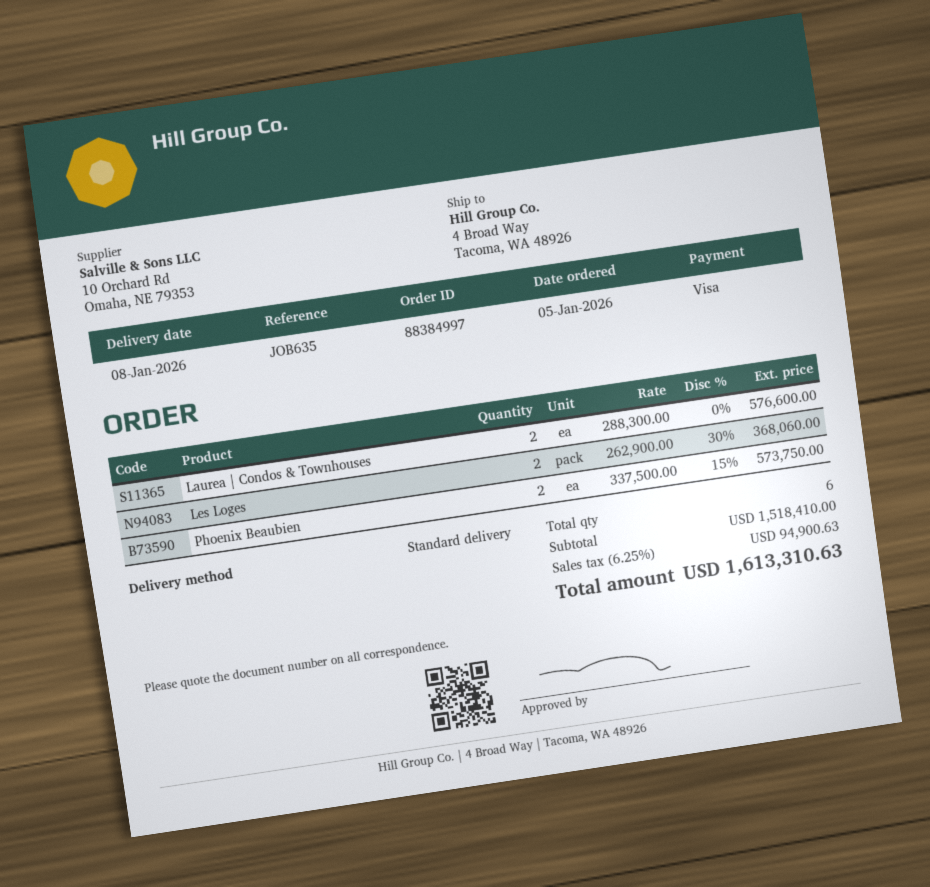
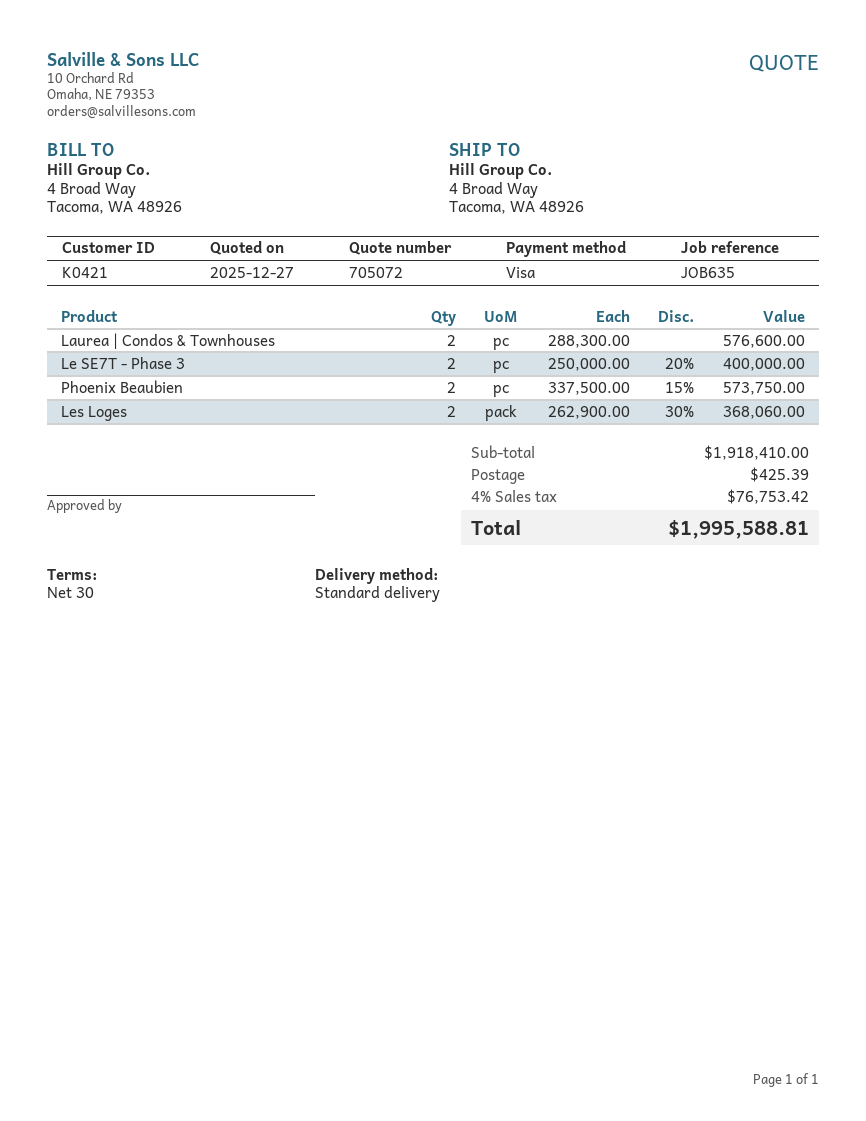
Le SE7T - Phase 3: none -> 2 x 250000.00 - 20% = 400000.00
subtotal: 1518410.00 -> 1918410.00
shipping: none -> 425.39
tax: 6.25% = 94900.63 -> 4% = 76753.42
total: 1613310.63 -> 1995588.81

